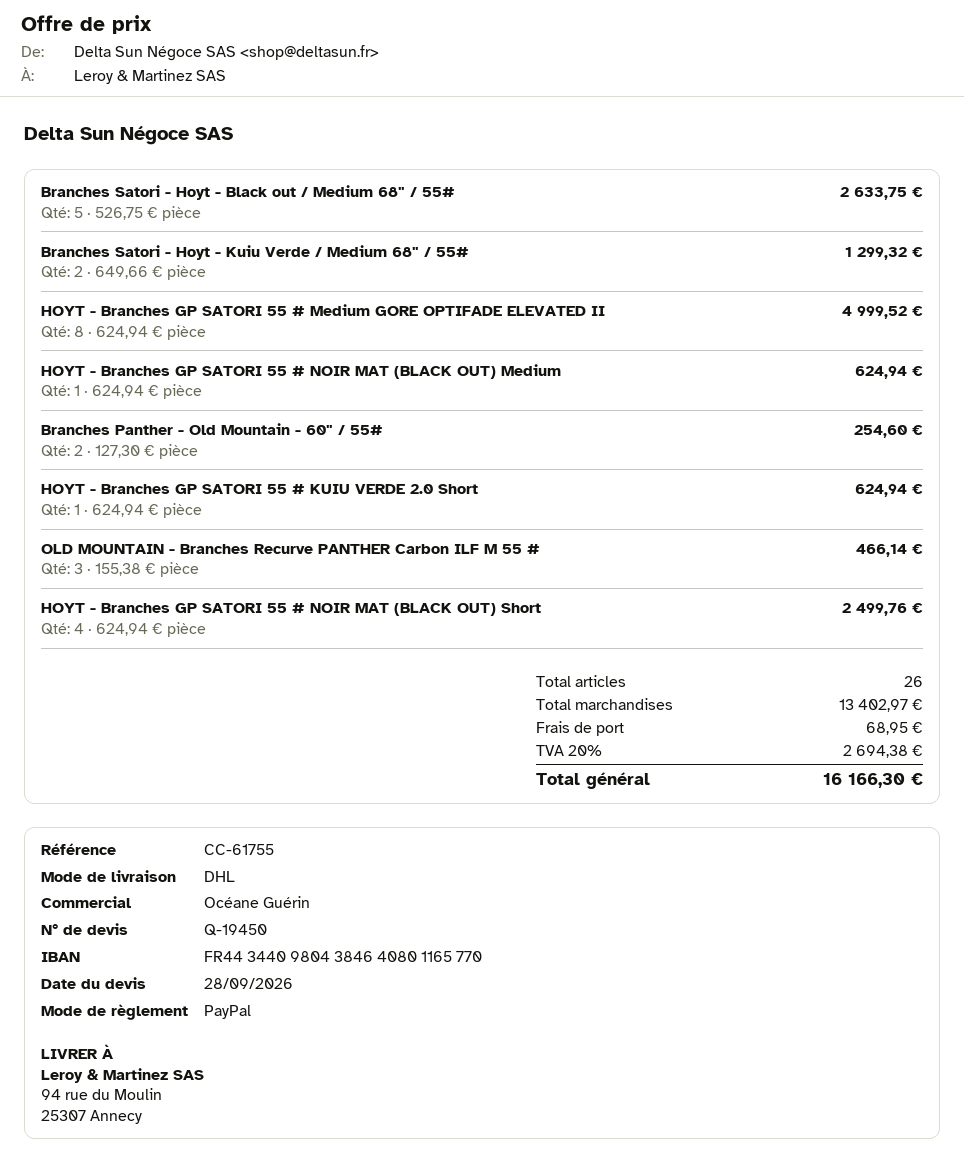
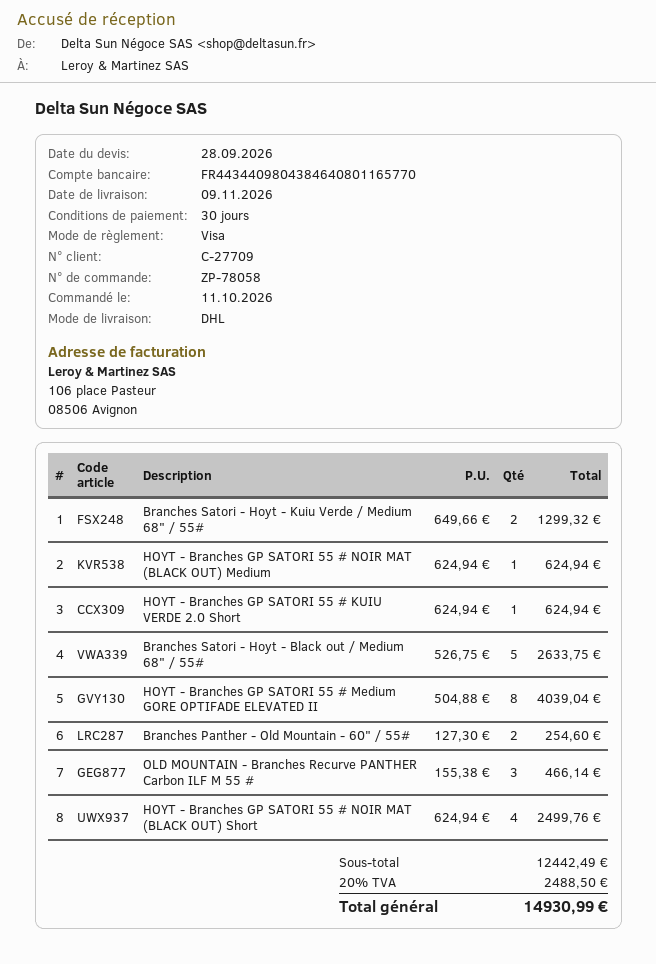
payment method: PayPal -> Visa
HOYT - Branches GP SATORI 55 # Medium GORE OPTIFADE ELEVATED II: 8 x 624.94 = 4999.52 -> 8 x 504.88 = 4039.04
subtotal: 13402.97 -> 12442.49
shipping: 68.95 -> none
tax: 20% = 2694.38 -> 20% = 2488.50
total: 16166.30 -> 14930.99

